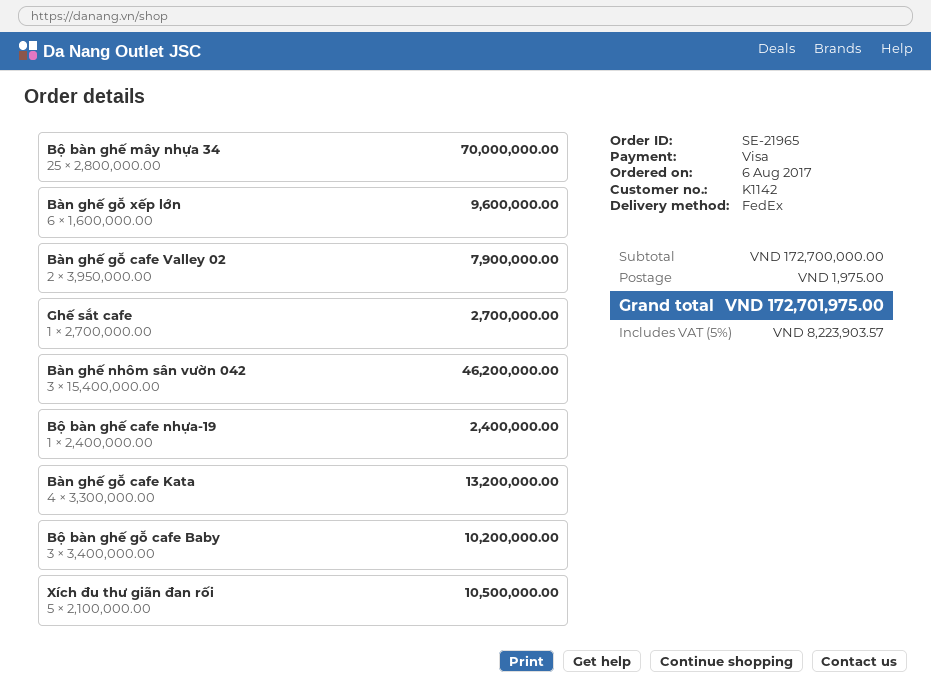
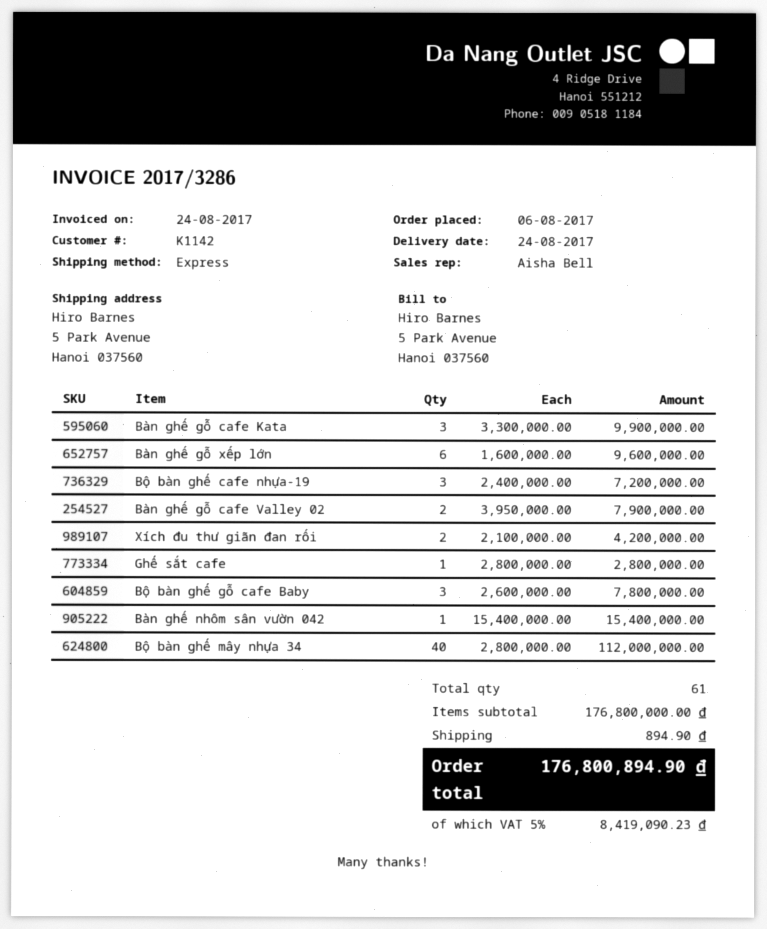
shipping method: FedEx -> express
Bộ bàn ghế mây nhựa 34: 25 x 2800000.00 = 70000000.00 -> 40 x 2800000.00 = 112000000.00
Ghế sắt cafe: 1 x 2700000.00 = 2700000.00 -> 1 x 2800000.00 = 2800000.00
Bàn ghế nhôm sân vườn 042: 3 x 15400000.00 = 46200000.00 -> 1 x 15400000.00 = 15400000.00
Bộ bàn ghế cafe nhựa-19: 1 x 2400000.00 = 2400000.00 -> 3 x 2400000.00 = 7200000.00
Bàn ghế gỗ cafe Kata: 4 x 3300000.00 = 13200000.00 -> 3 x 3300000.00 = 9900000.00
Bộ bàn ghế gỗ cafe Baby: 3 x 3400000.00 = 10200000.00 -> 3 x 2600000.00 = 7800000.00
Xích đu thư giãn đan rối: 5 x 2100000.00 = 10500000.00 -> 2 x 2100000.00 = 4200000.00
subtotal: 172700000.00 -> 176800000.00
shipping: 1975.00 -> 894.90
tax: 5% = 8223903.57 -> 5% = 8419090.23
total: 172701975.00 -> 176800894.90

